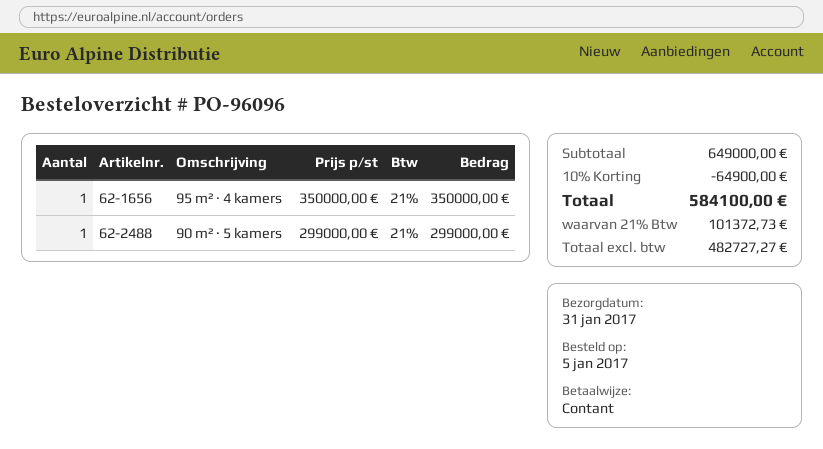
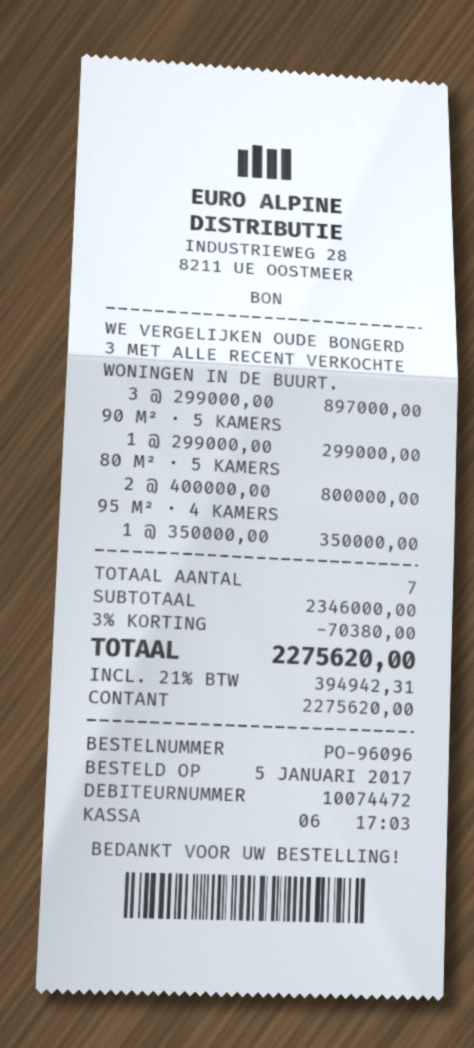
WE VERGELIJKEN OUDE BONGERD 3 MET ALLE RECENT VERKOCHTE WONINGEN IN DE BUURT.: none -> 3 x 299000.00 = 897000.00
80 M² · 5 KAMERS: none -> 2 x 400000.00 = 800000.00
subtotal: 649000.00 -> 2346000.00
discount: 10% = 64900.00 -> 3% = 70380.00
tax: 21% = 101372.73 -> 21% = 394942.31
total: 584100.00 -> 2275620.00

